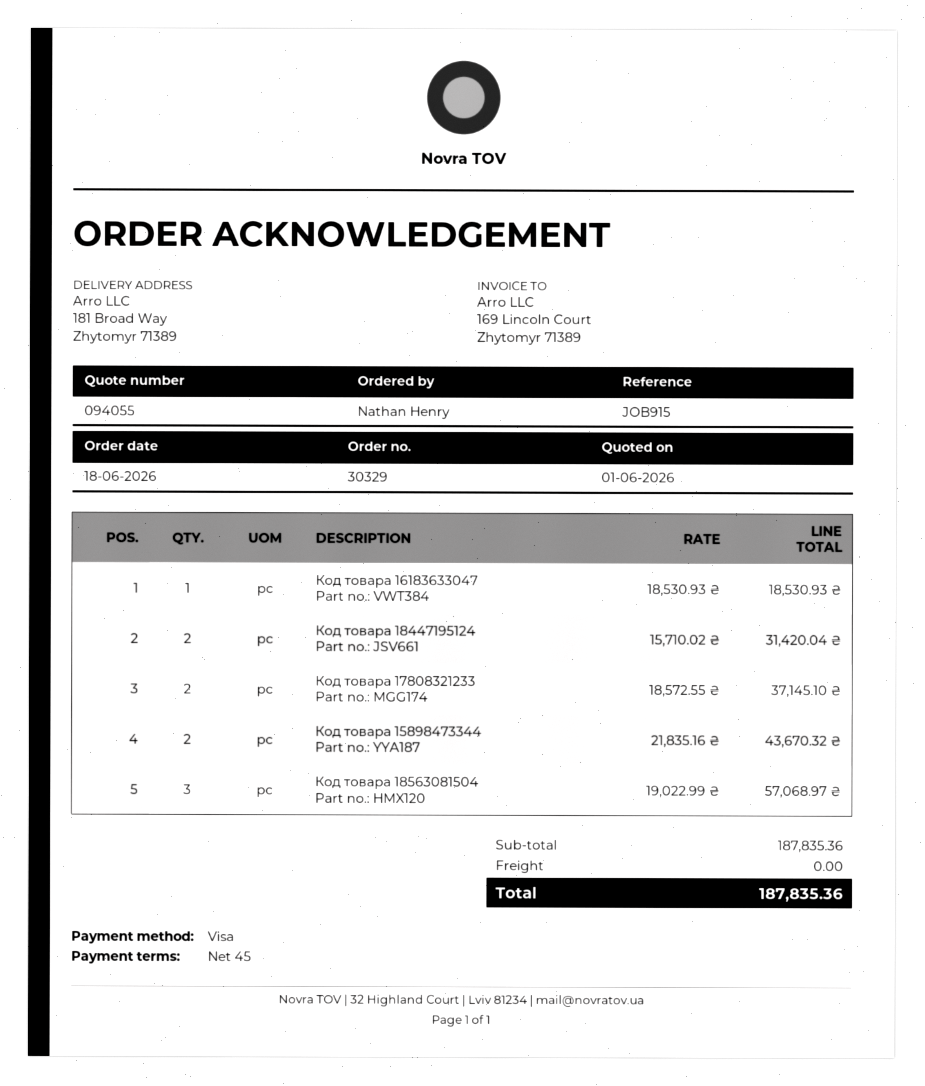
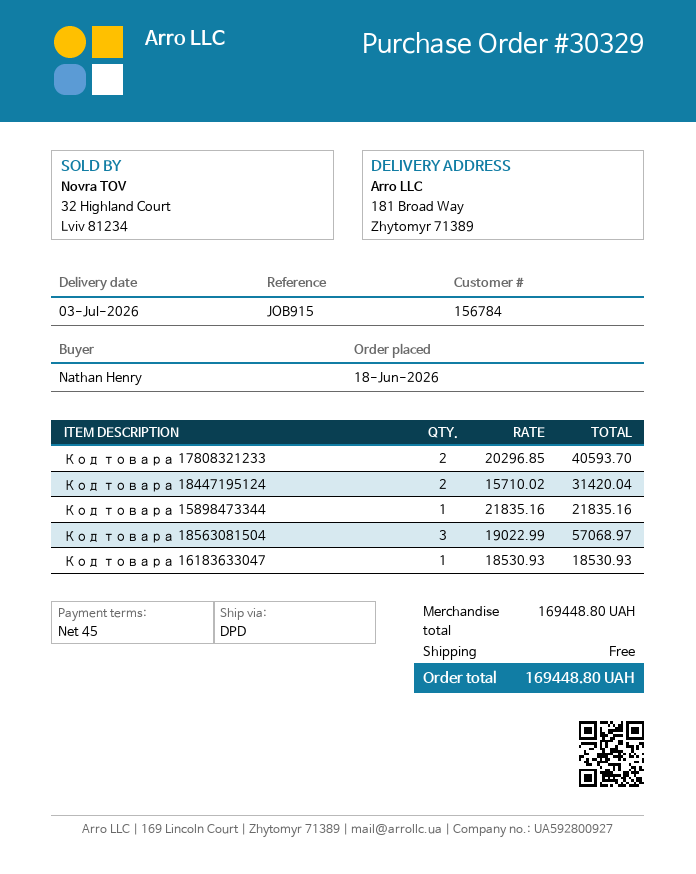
Код товара 17808321233: 2 x 18572.55 = 37145.10 -> 2 x 20296.85 = 40593.70
Код товара 15898473344: 2 x 21835.16 = 43670.32 -> 1 x 21835.16 = 21835.16
subtotal: 187835.36 -> 169448.80
total: 187835.36 -> 169448.80

